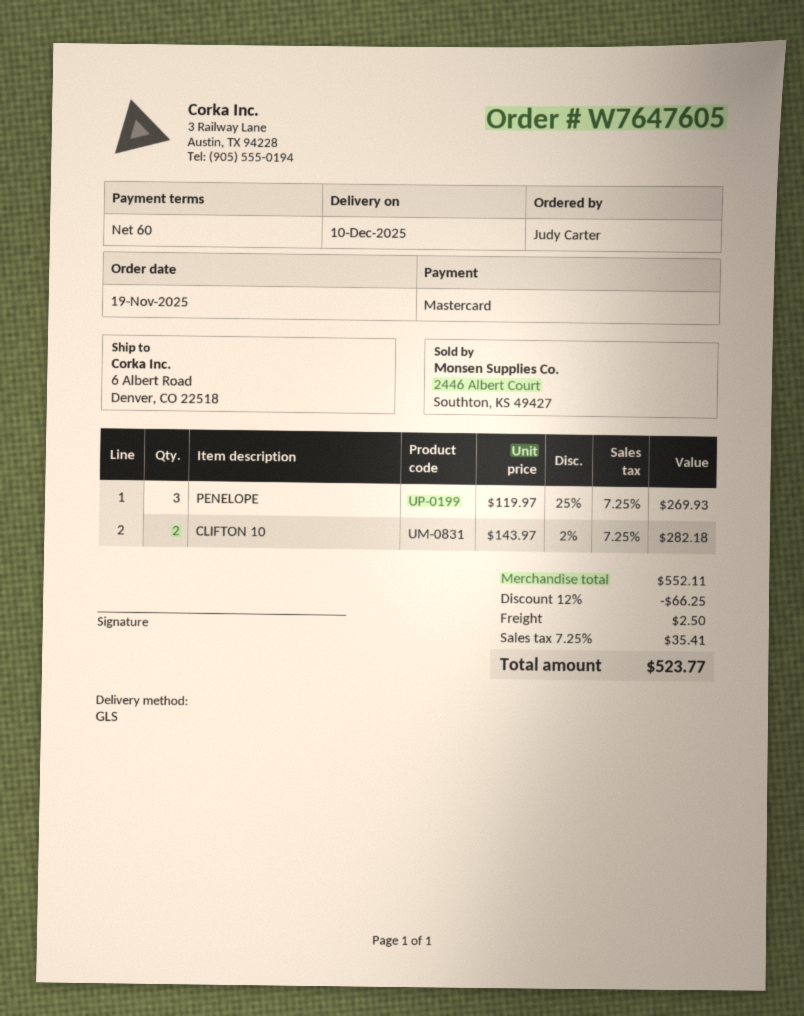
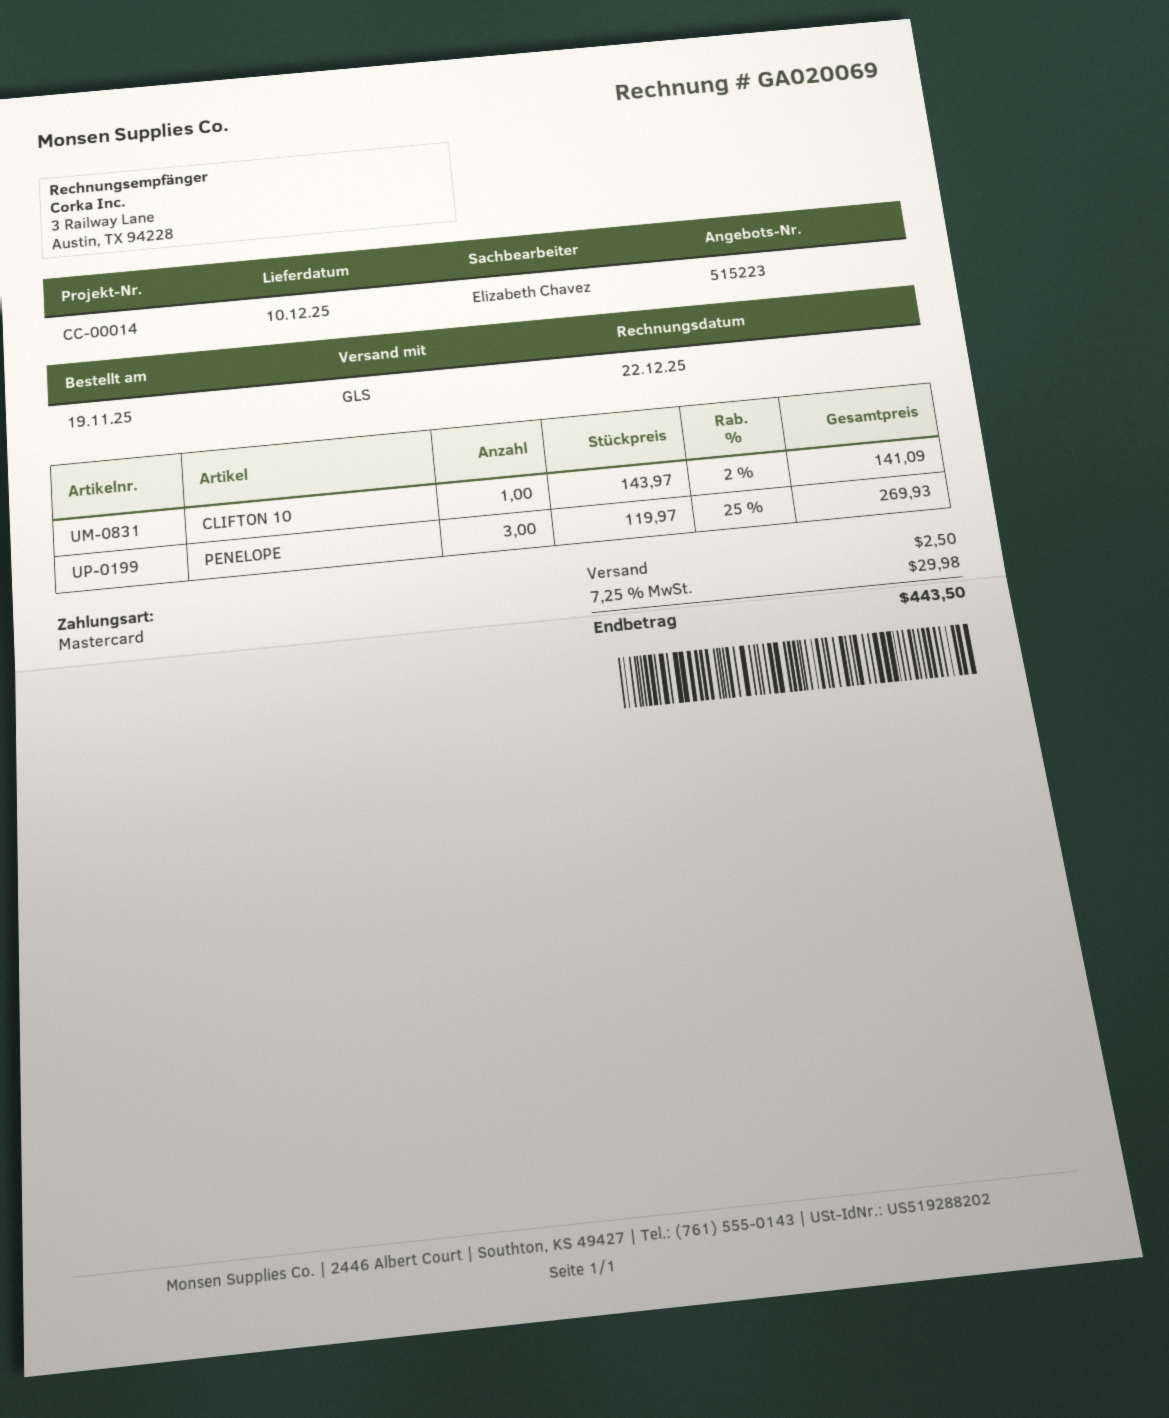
CLIFTON 10: 2 x 143.97 - 2% = 282.18 -> 1 x 143.97 - 2% = 141.09
discount: 12% = 66.25 -> none
tax: 7.25% = 35.41 -> 7.25% = 29.98
total: 523.77 -> 443.50

